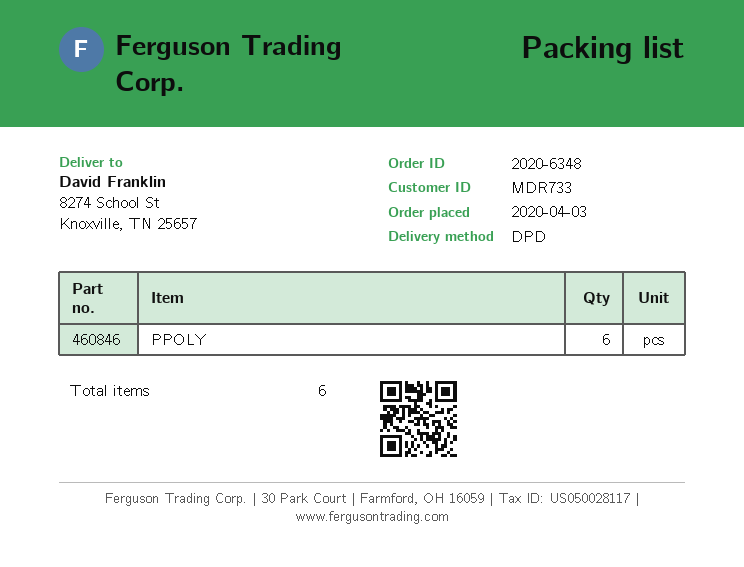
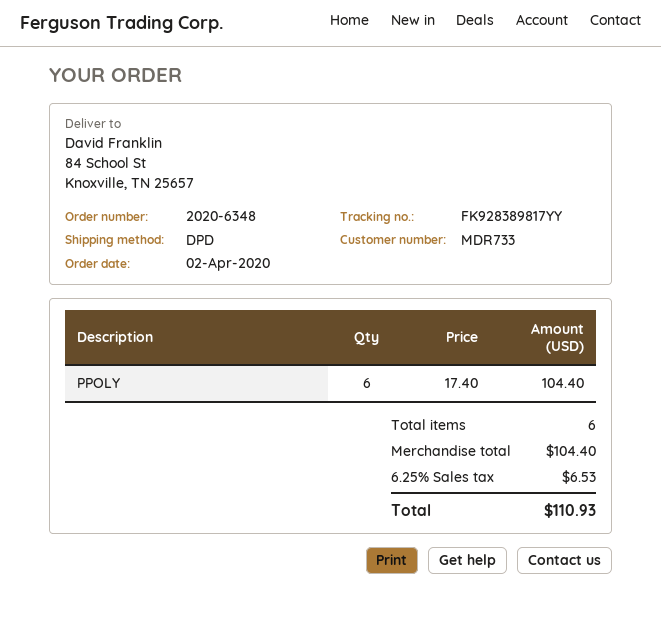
order date: 2020-04-03 -> 2020-04-02
ship to: 8274 School St, Knoxville, TN 25657 -> 84 School St, Knoxville, TN 25657

